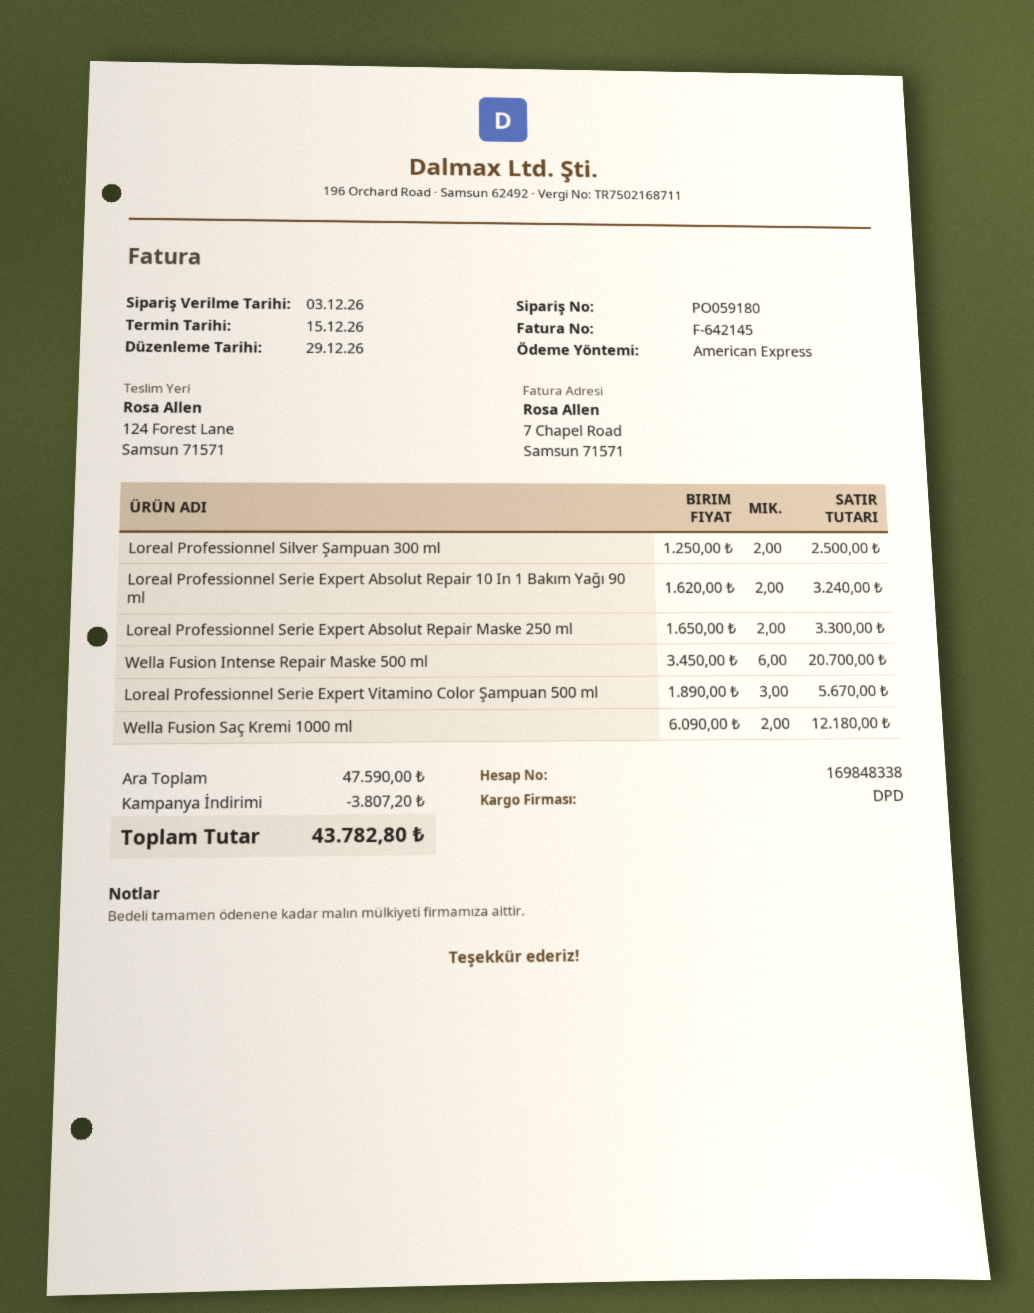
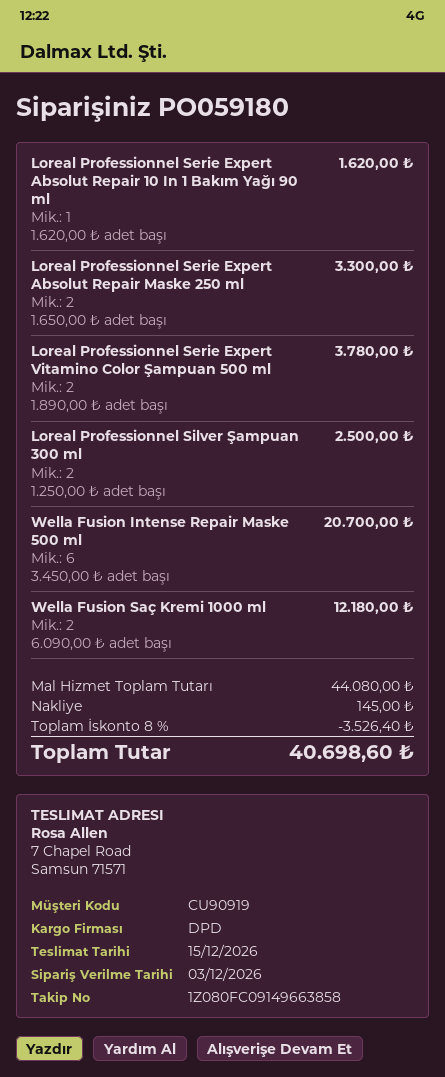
ship to: 124 Forest Lane, Samsun 71571 -> 7 Chapel Road, Samsun 71571
Loreal Professionnel Serie Expert Absolut Repair 10 In 1 Bakım Yağı 90 ml: 2 x 1620.00 = 3240.00 -> 1 x 1620.00 = 1620.00
Loreal Professionnel Serie Expert Vitamino Color Şampuan 500 ml: 3 x 1890.00 = 5670.00 -> 2 x 1890.00 = 3780.00
subtotal: 47590.00 -> 44080.00
discount: 3807.20 -> 3526.40
shipping: none -> 145.00
total: 43782.80 -> 40698.60

